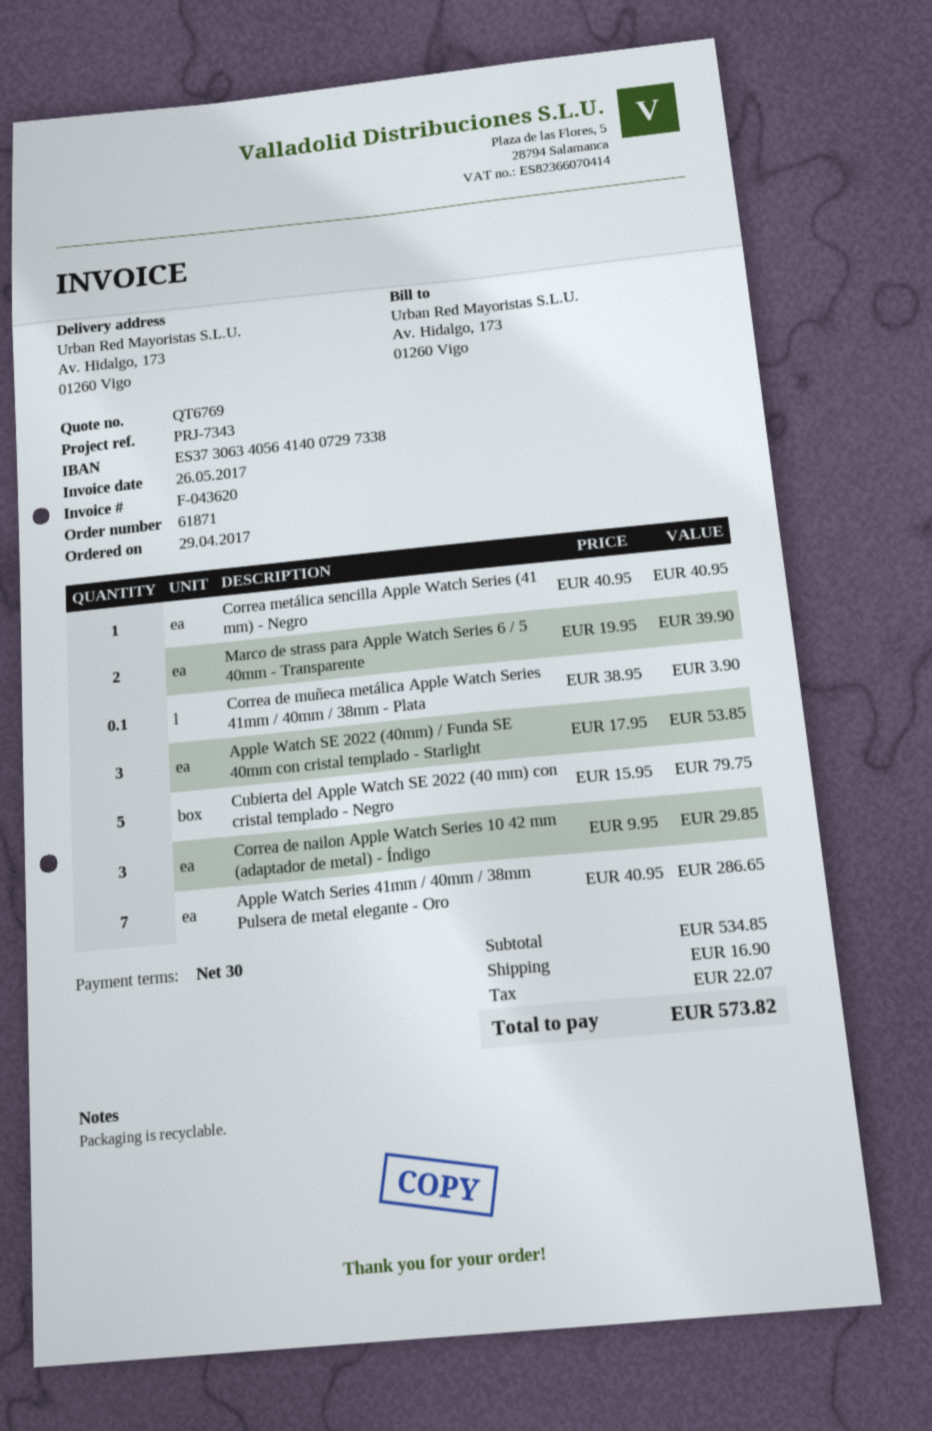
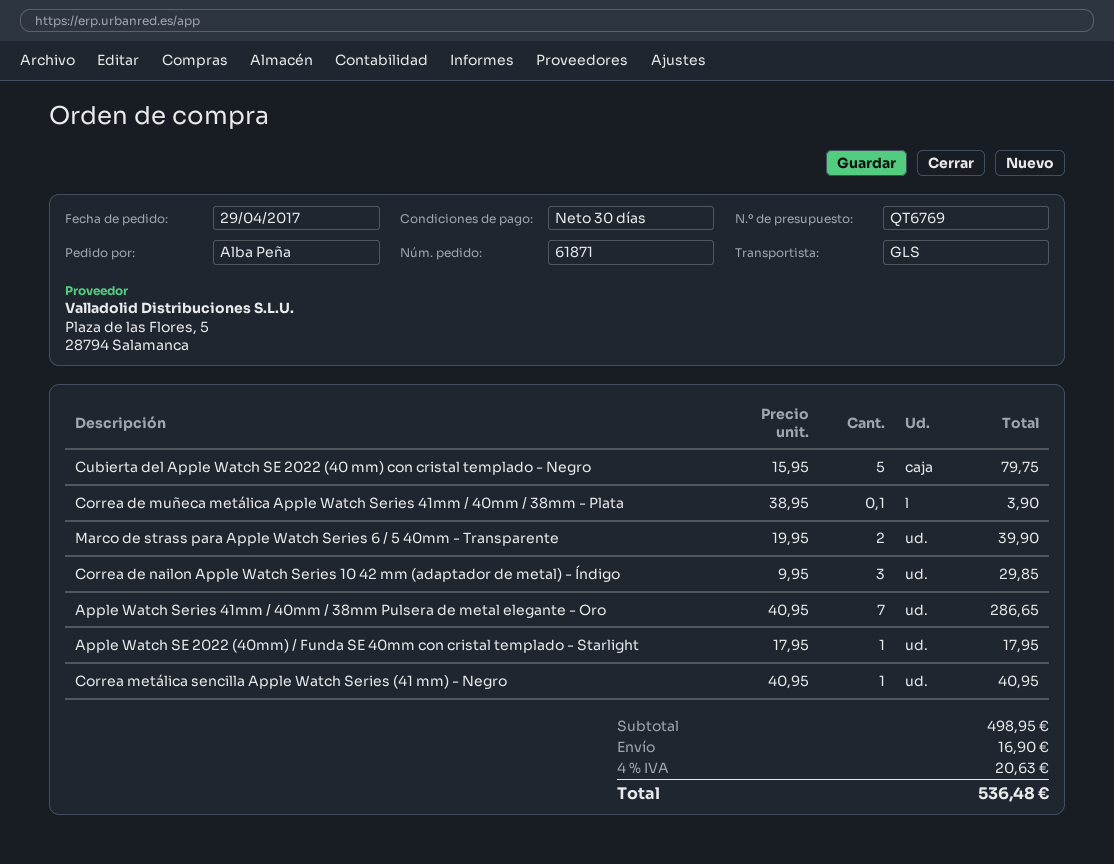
Apple Watch SE 2022 (40mm) / Funda SE 40mm con cristal templado - Starlight: 3 x 17.95 = 53.85 -> 1 x 17.95 = 17.95
subtotal: 534.85 -> 498.95
tax: 22.07 -> 20.63
total: 573.82 -> 536.48

